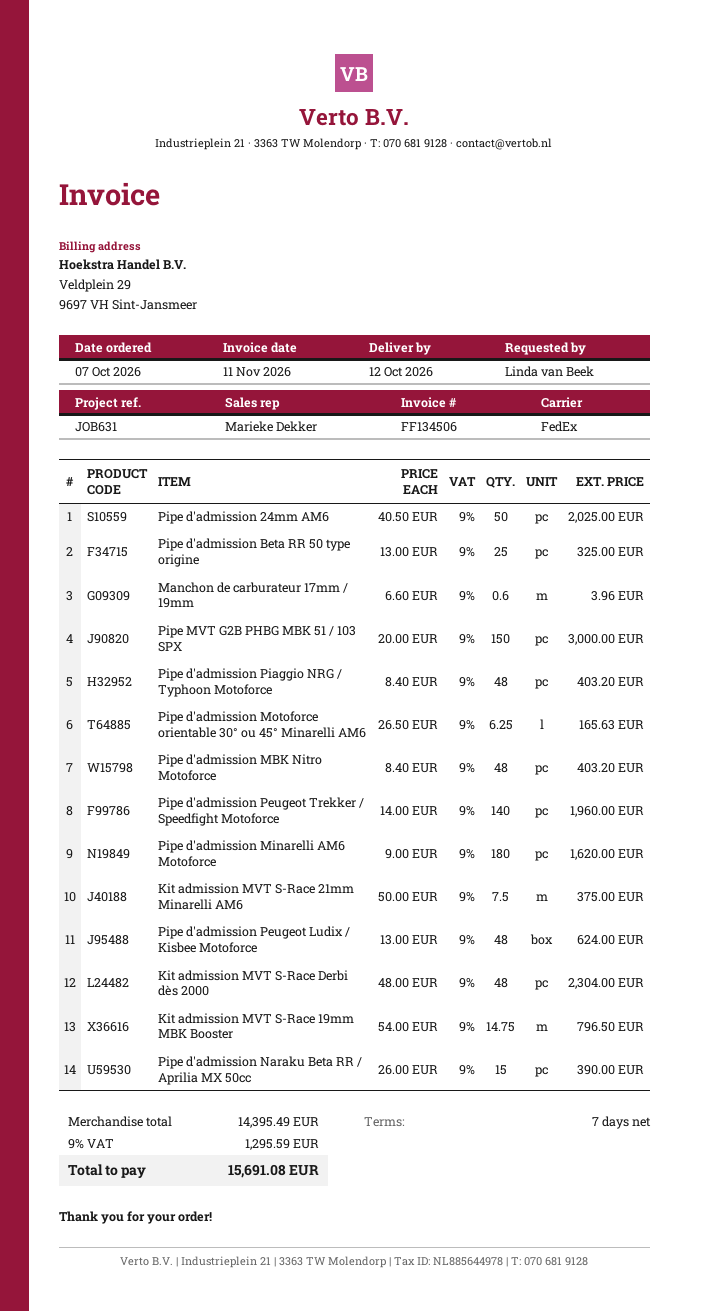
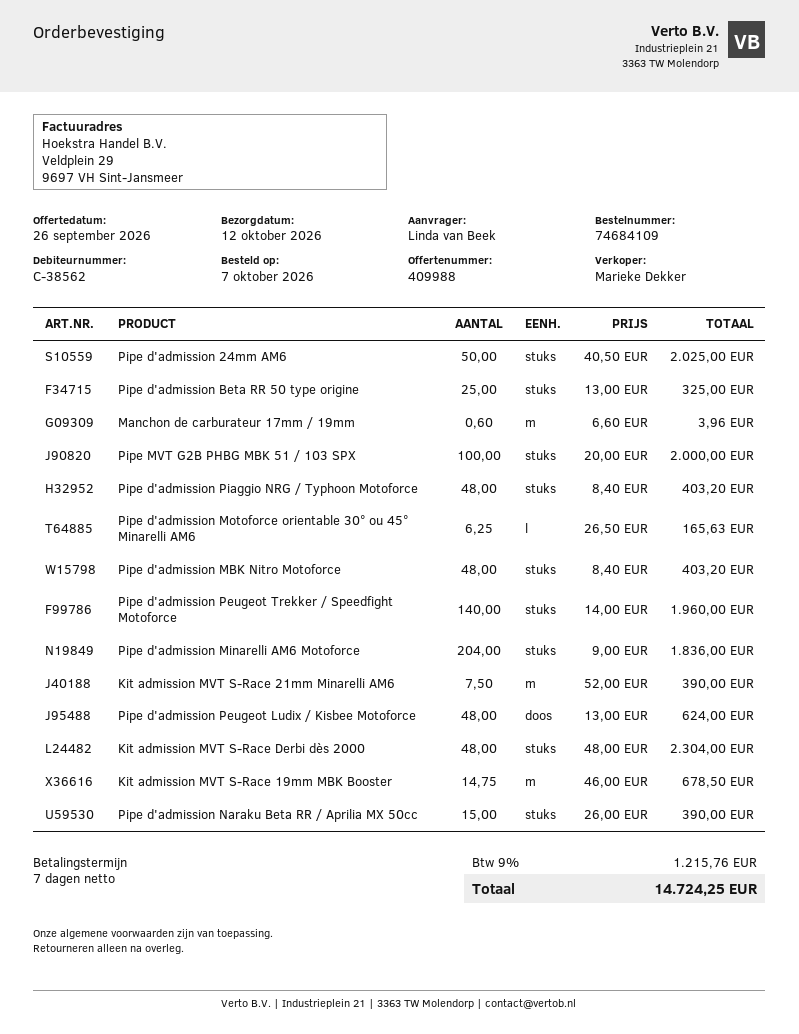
Pipe MVT G2B PHBG MBK 51 / 103 SPX: 150 x 20.00 = 3000.00 -> 100 x 20.00 = 2000.00
Pipe d'admission Minarelli AM6 Motoforce: 180 x 9.00 = 1620.00 -> 204 x 9.00 = 1836.00
Kit admission MVT S-Race 21mm Minarelli AM6: 7.5 x 50.00 = 375.00 -> 7.5 x 52.00 = 390.00
Kit admission MVT S-Race 19mm MBK Booster: 14.75 x 54.00 = 796.50 -> 14.75 x 46.00 = 678.50
tax: 9% = 1295.59 -> 9% = 1215.76
total: 15691.08 -> 14724.25

